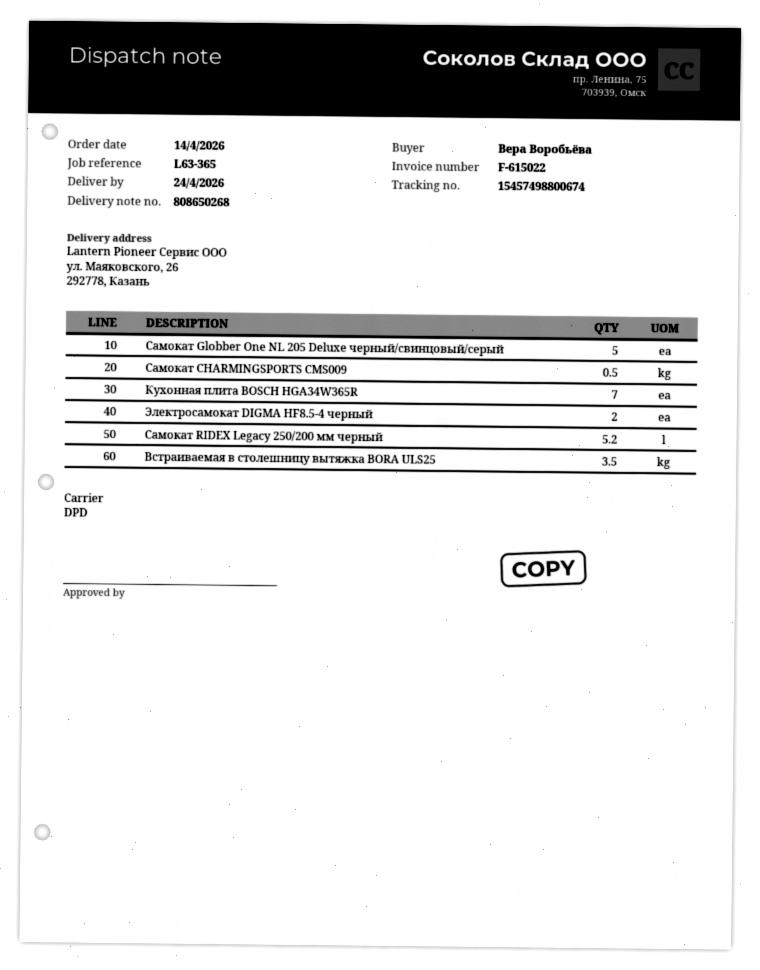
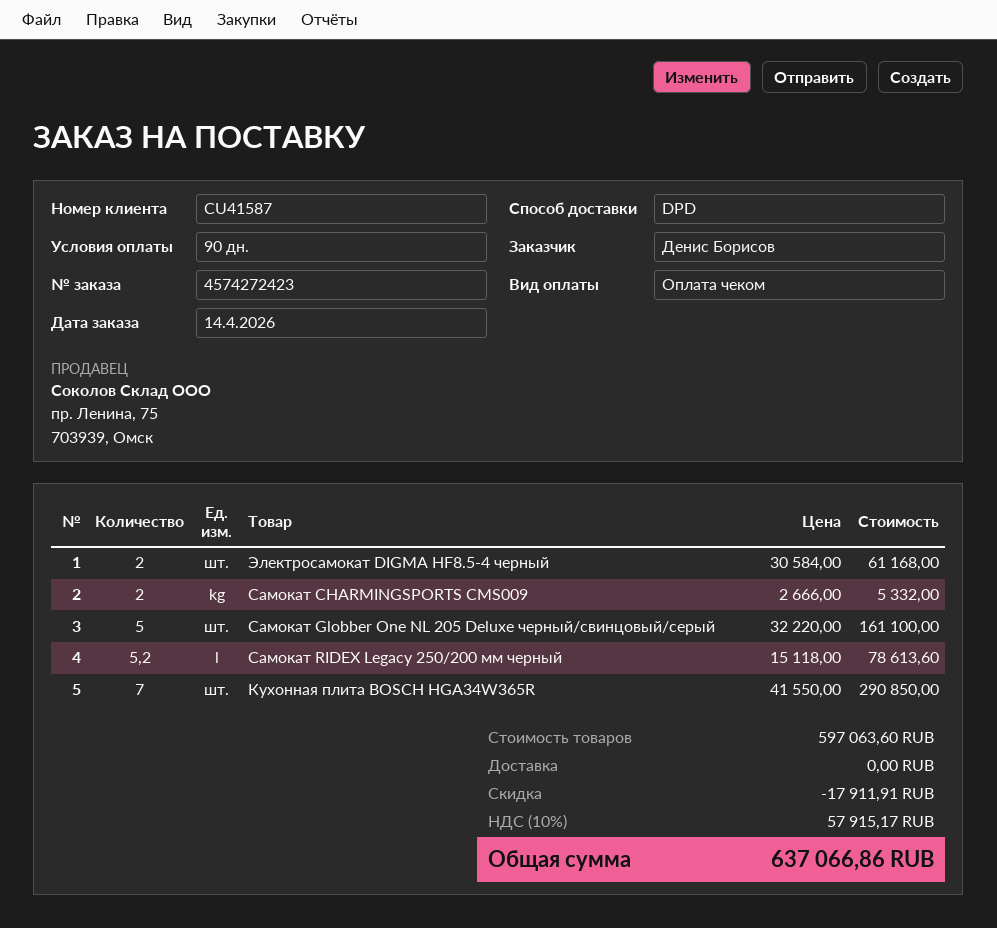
ordered by: Вера Воробьёва -> Денис Борисов
Самокат CHARMINGSPORTS CMS009: 0.5 -> 2
Встраиваемая в столешницу вытяжка BORA ULS25: 3.5 -> none

